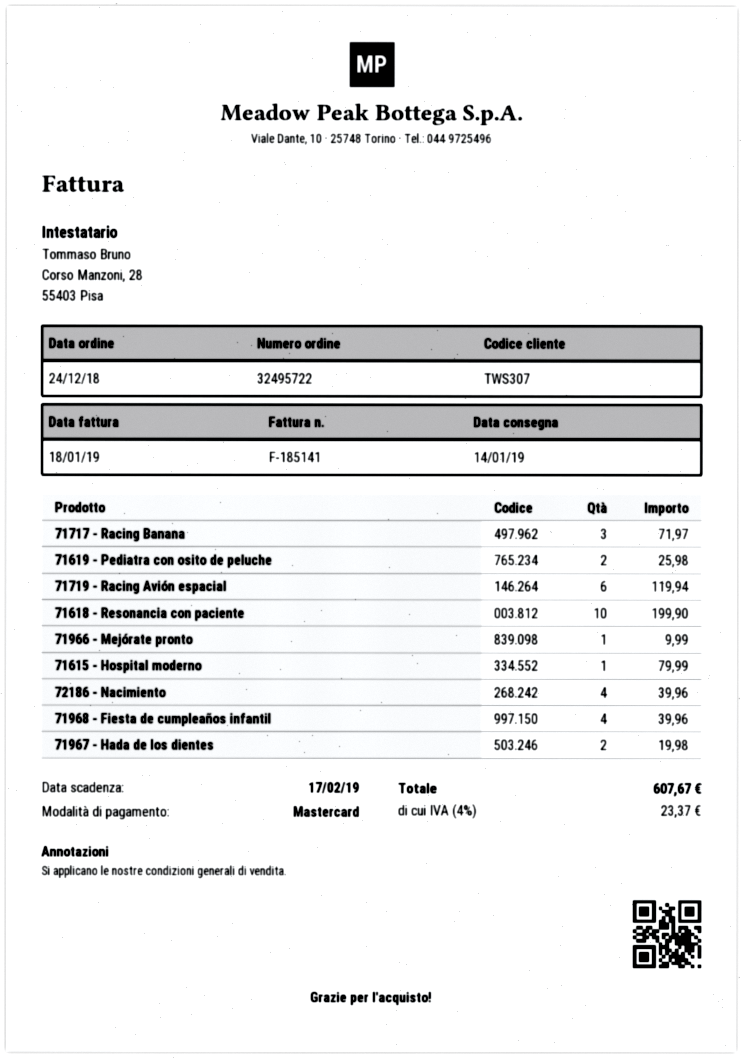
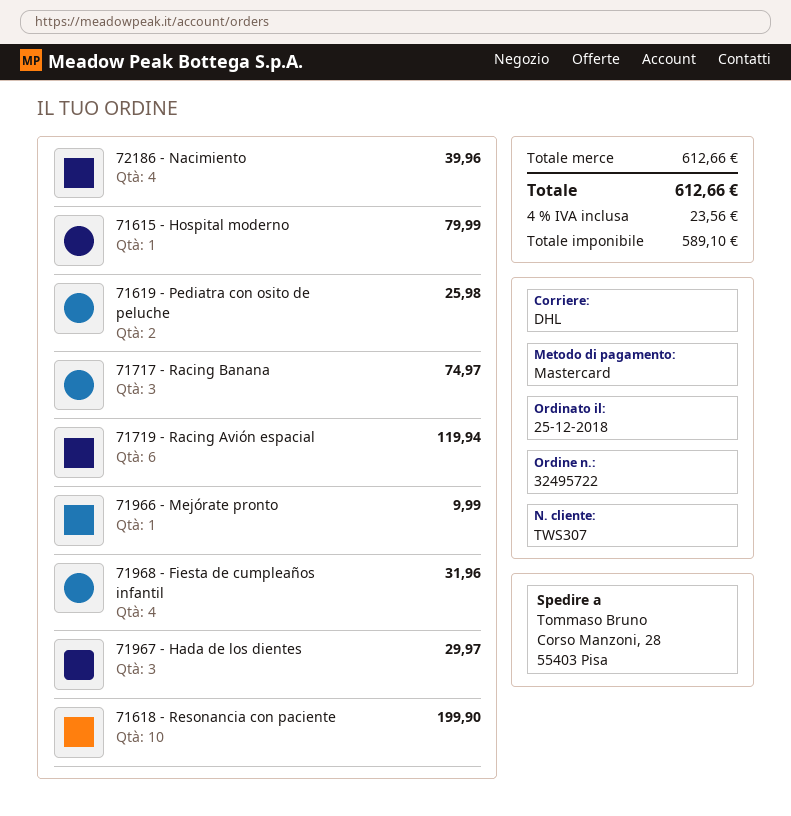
order date: 2018-12-24 -> 2018-12-25
71717 - Racing Banana: 3 for 71.97 -> 3 for 74.97
71968 - Fiesta de cumpleaños infantil: 4 for 39.96 -> 4 for 31.96
71967 - Hada de los dientes: 2 for 19.98 -> 3 for 29.97
tax: 4% = 23.37 -> 4% = 23.56
total: 607.67 -> 612.66

